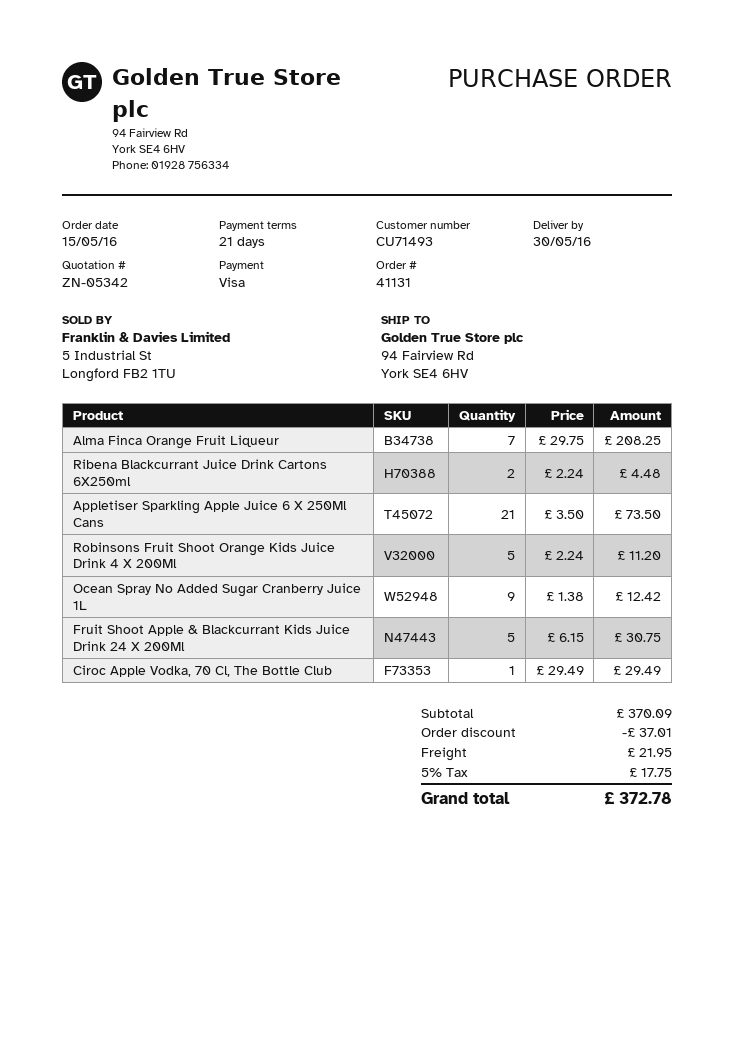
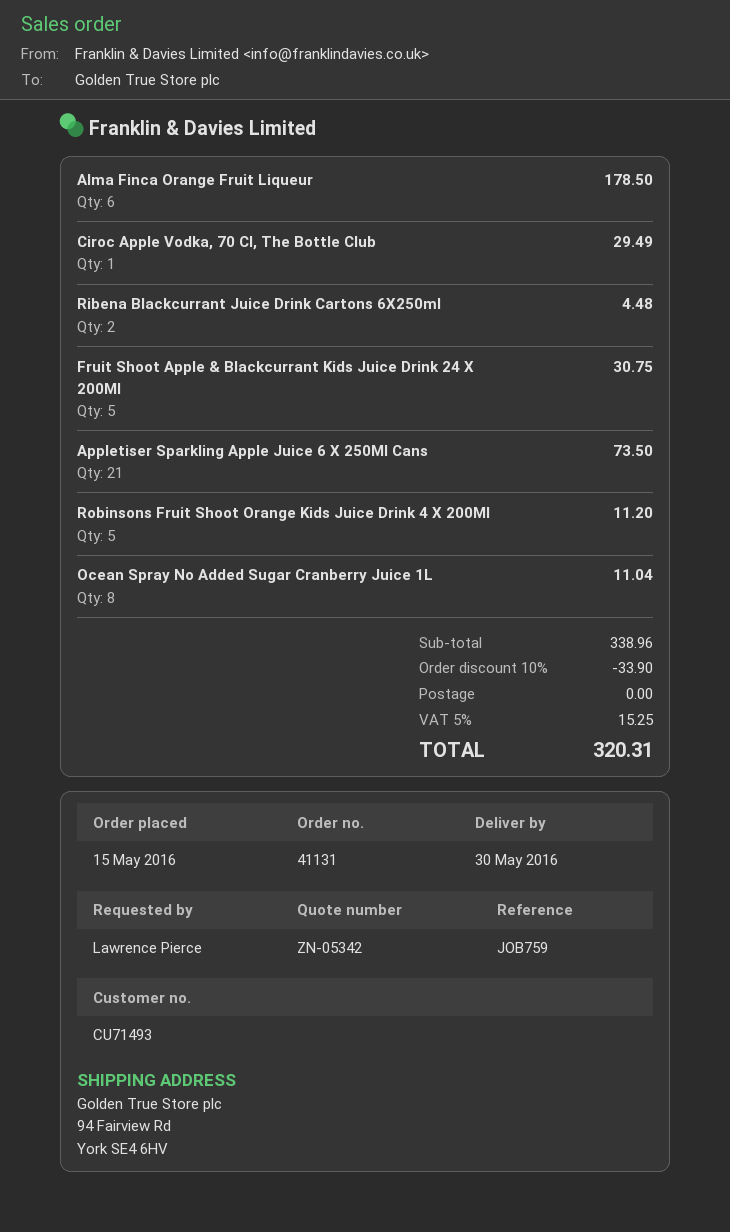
Alma Finca Orange Fruit Liqueur: 7 for 208.25 -> 6 for 178.50
Ocean Spray No Added Sugar Cranberry Juice 1L: 9 for 12.42 -> 8 for 11.04
subtotal: 370.09 -> 338.96
discount: 37.01 -> 33.90
shipping: 21.95 -> 0.00
tax: 5% = 17.75 -> 5% = 15.25
total: 372.78 -> 320.31

